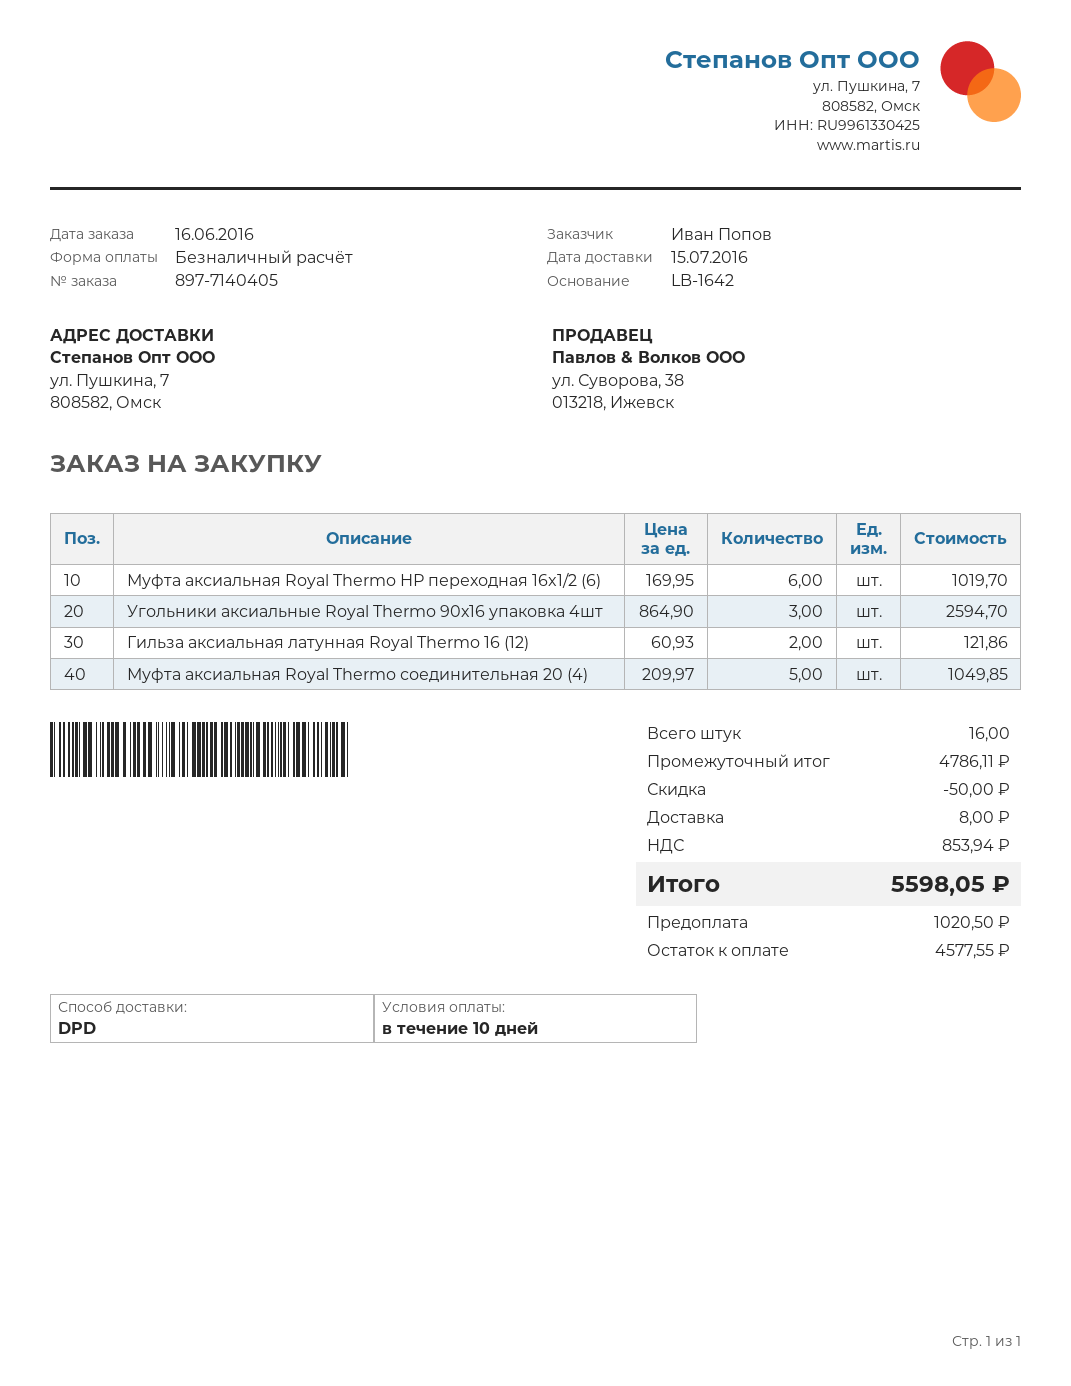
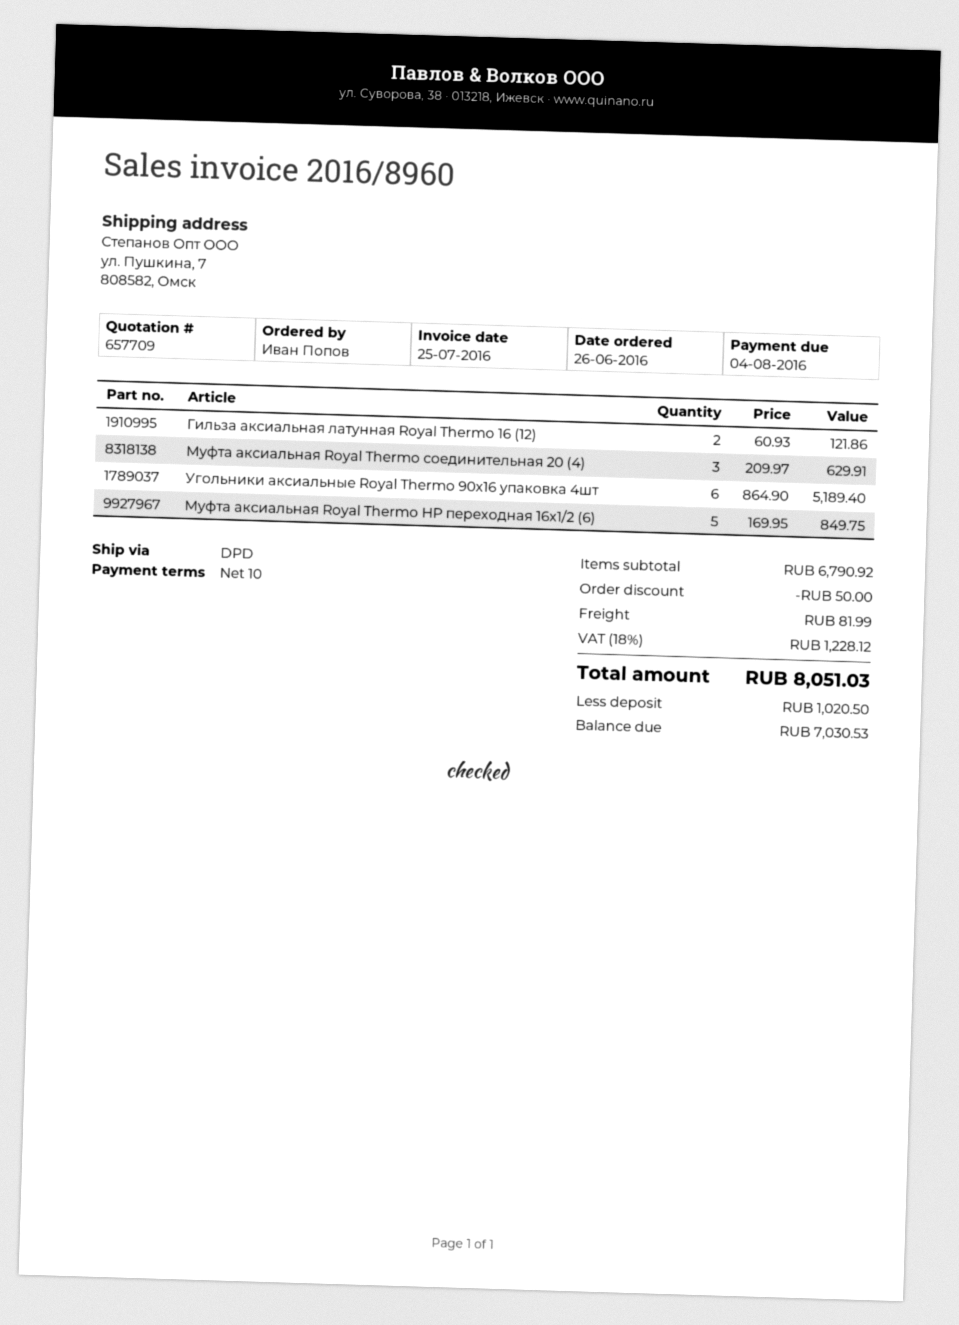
order date: 2016-06-16 -> 2016-06-26
Муфта аксиальная Royal Thermo НР переходная 16x1/2 (6): 6 x 169.95 = 1019.70 -> 5 x 169.95 = 849.75
Угольники аксиальные Royal Thermo 90х16 упаковка 4шт: 3 x 864.90 = 2594.70 -> 6 x 864.90 = 5189.40
Муфта аксиальная Royal Thermo соединительная 20 (4): 5 x 209.97 = 1049.85 -> 3 x 209.97 = 629.91
subtotal: 4786.11 -> 6790.92
shipping: 8.00 -> 81.99
tax: 853.94 -> 1228.12
total: 5598.05 -> 8051.03
balance: 4577.55 -> 7030.53

